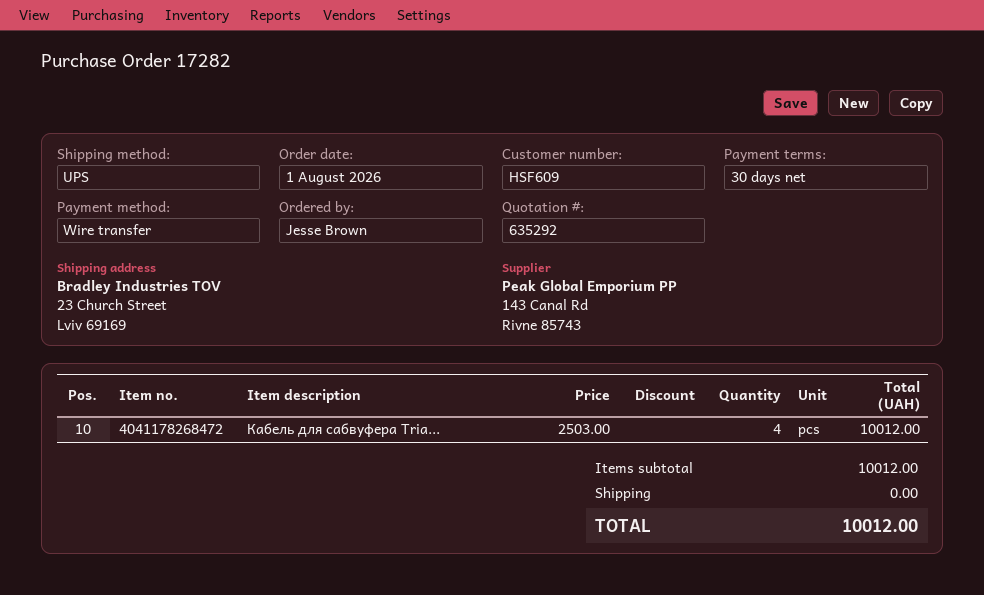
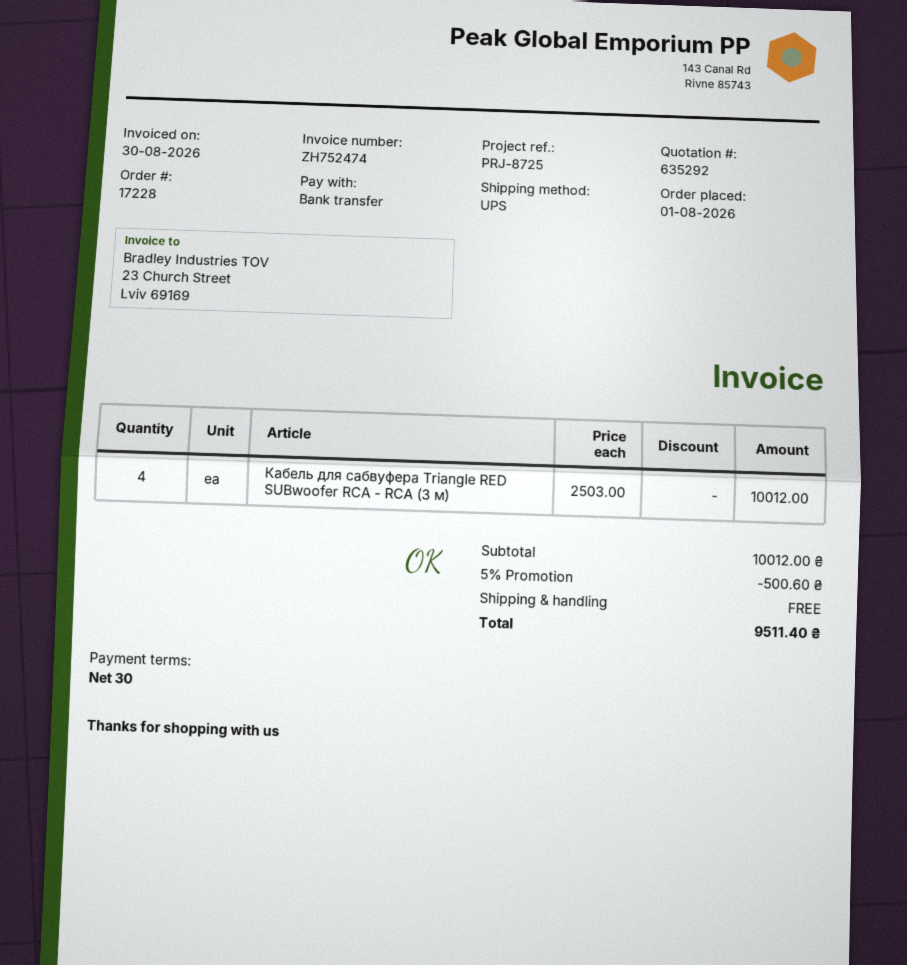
order number: 17282 -> 17228
discount: none -> 5% = 500.60
total: 10012.00 -> 9511.40

